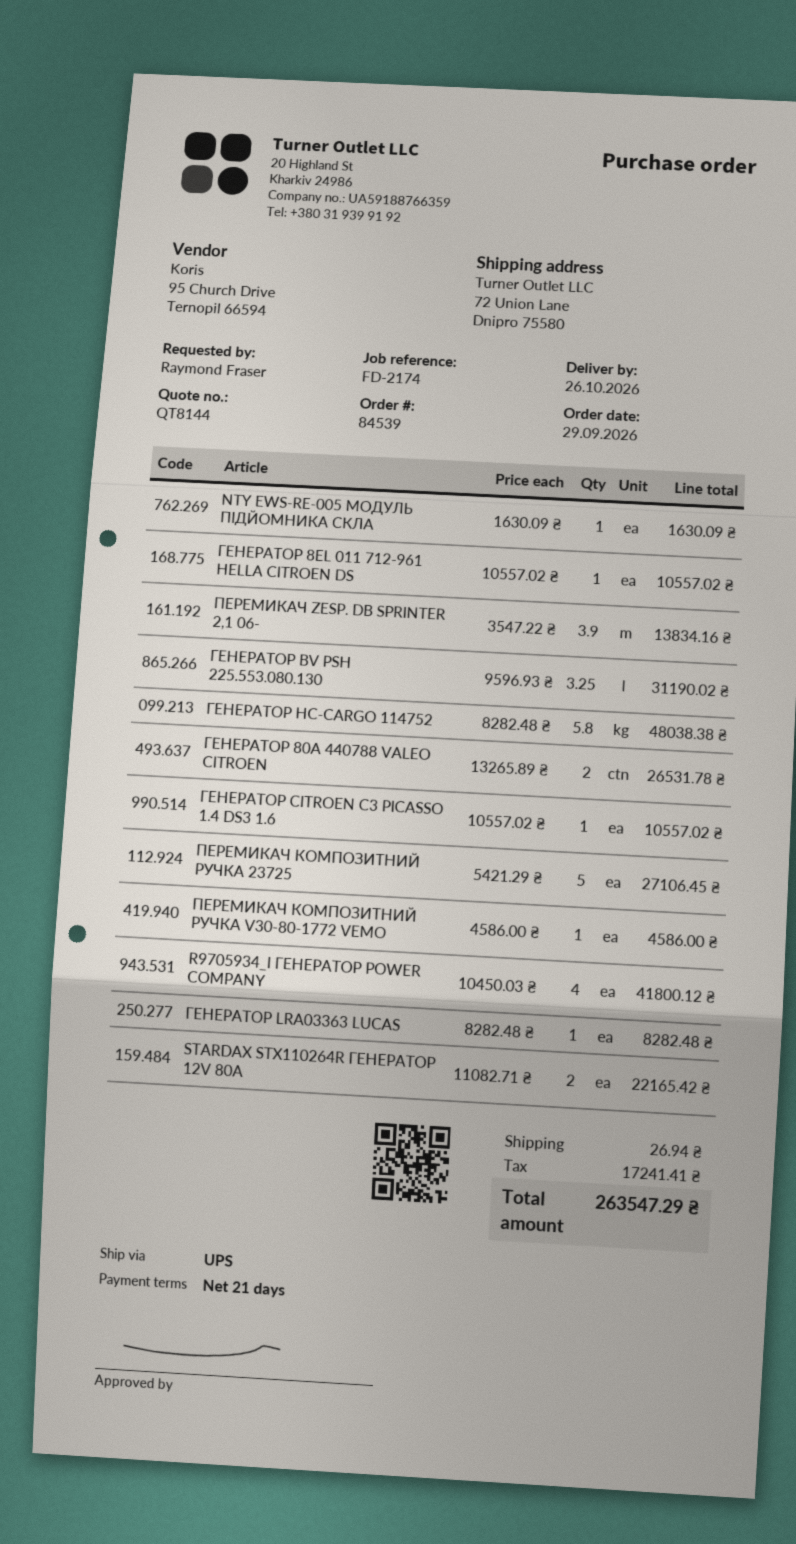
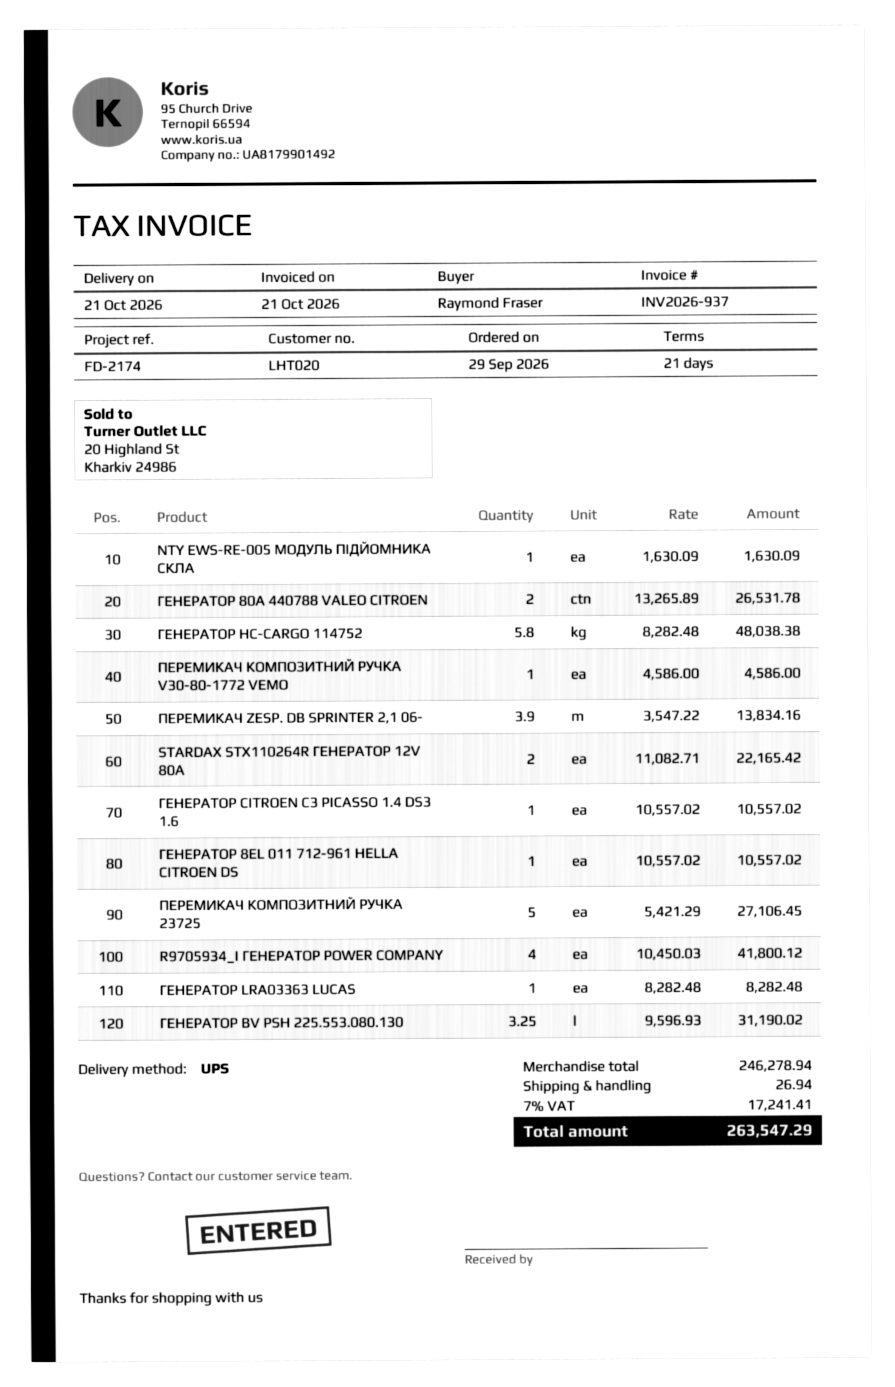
delivery date: 2026-10-26 -> 2026-10-21

